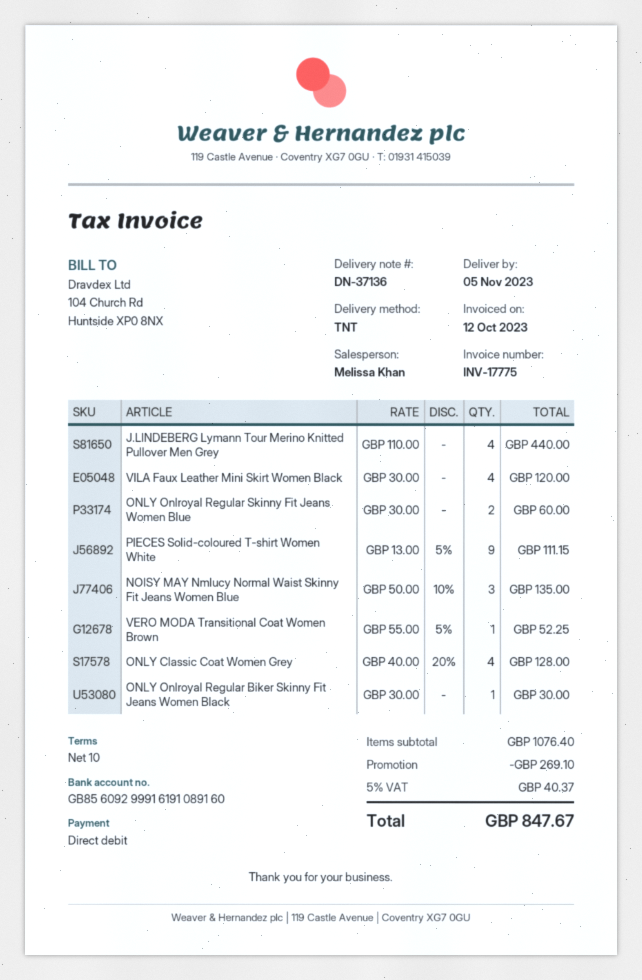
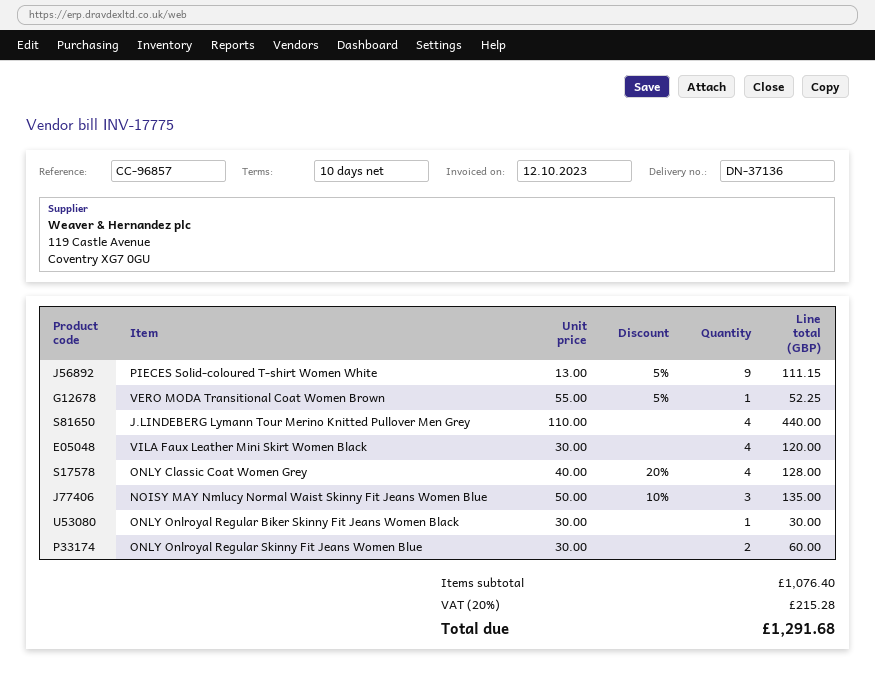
discount: 269.10 -> none
tax: 5% = 40.37 -> 20% = 215.28
total: 847.67 -> 1291.68

